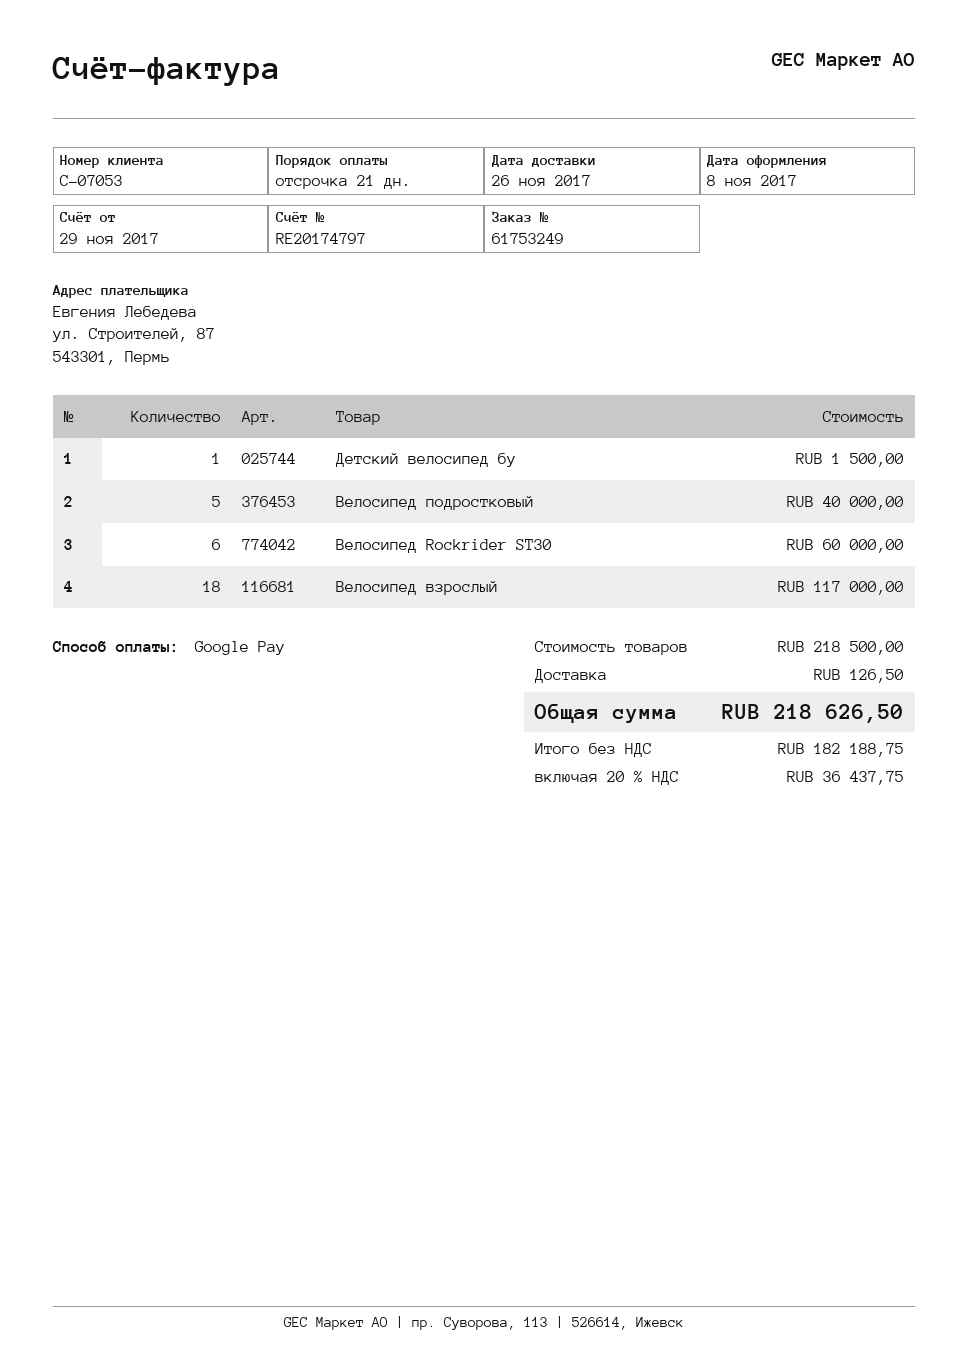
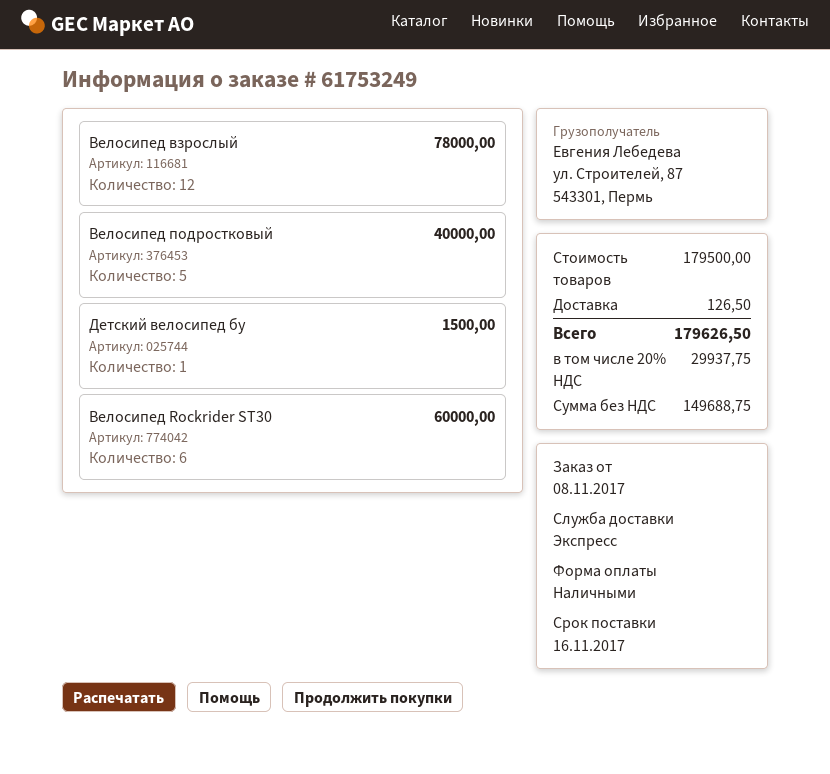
delivery date: 2017-11-26 -> 2017-11-16
payment method: Google Pay -> cash
Велосипед взрослый: 18 for 117000.00 -> 12 for 78000.00
subtotal: 218500.00 -> 179500.00
net: 182188.75 -> 149688.75
tax: 20% = 36437.75 -> 20% = 29937.75
total: 218626.50 -> 179626.50

